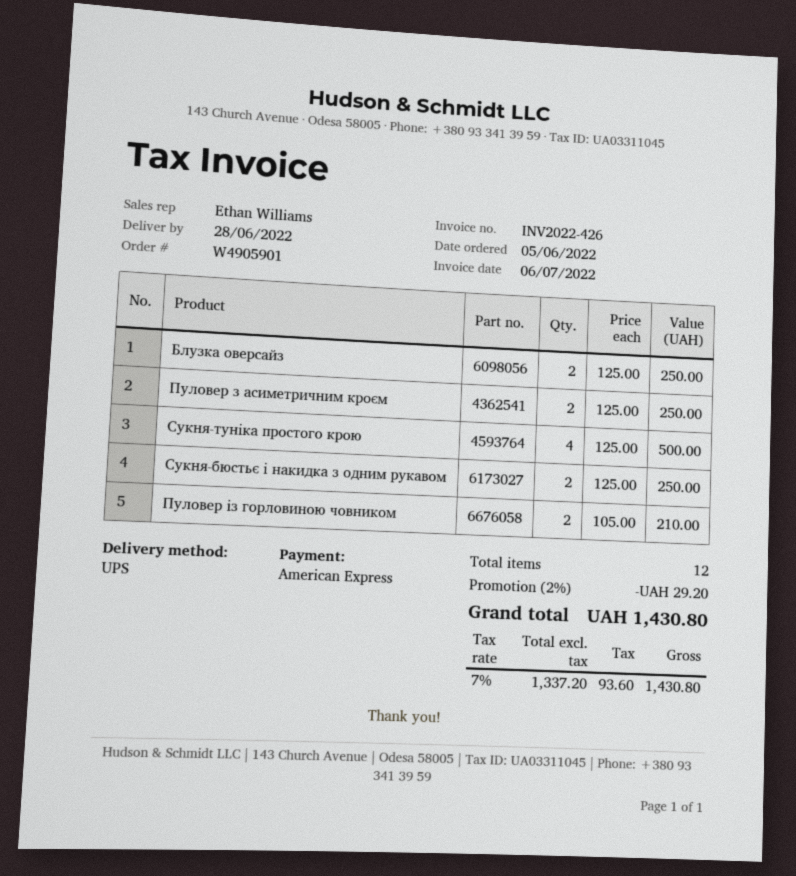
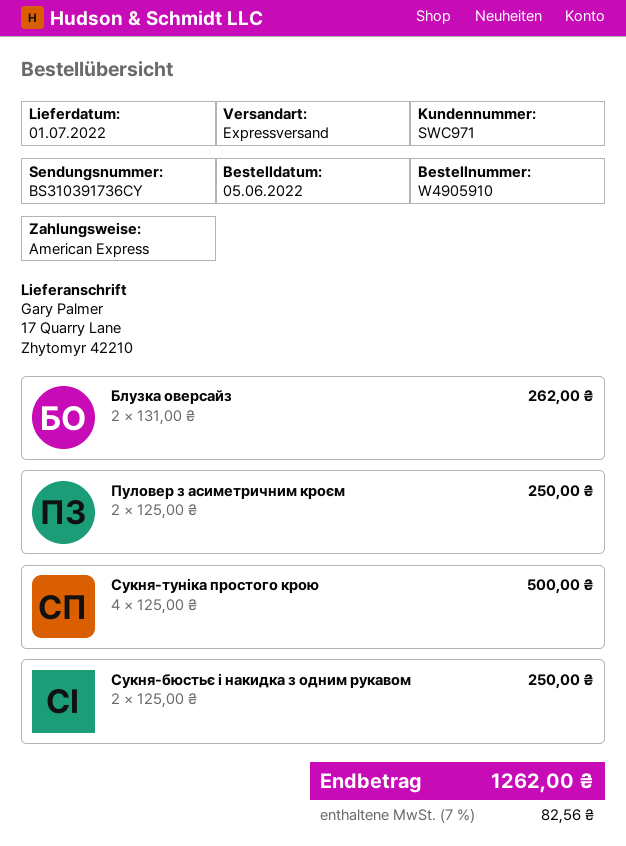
order number: W4905901 -> W4905910
delivery date: 2022-06-28 -> 2022-07-01
shipping method: UPS -> express
Блузка оверсайз: 2 x 125.00 = 250.00 -> 2 x 131.00 = 262.00
Пуловер із горловиною човником: 2 x 105.00 = 210.00 -> none
discount: 2% = 29.20 -> none
tax: 7% = 93.60 -> 7% = 82.56
total: 1430.80 -> 1262.00

